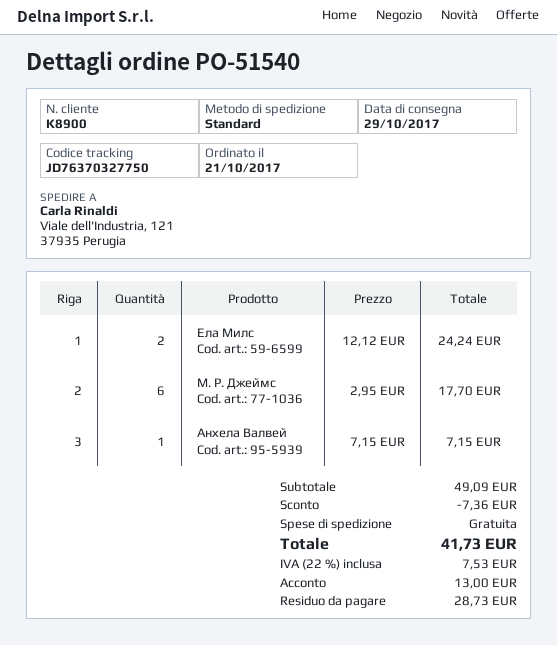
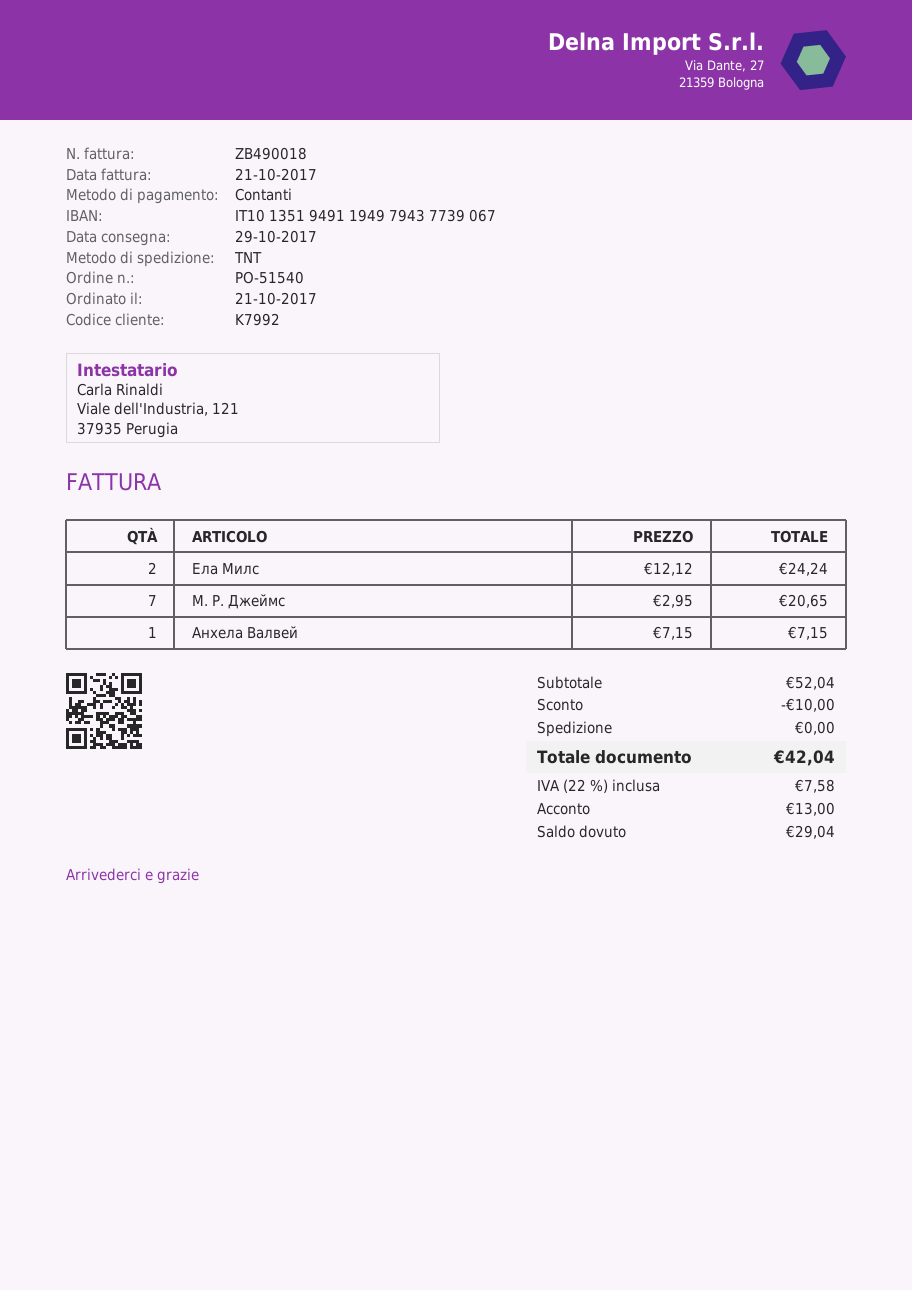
customer number: K8900 -> K7992
shipping method: standard -> TNT
М. Р. Джеймс: 6 x 2.95 = 17.70 -> 7 x 2.95 = 20.65
subtotal: 49.09 -> 52.04
discount: 7.36 -> 10.00
tax: 22% = 7.53 -> 22% = 7.58
total: 41.73 -> 42.04
balance: 28.73 -> 29.04

